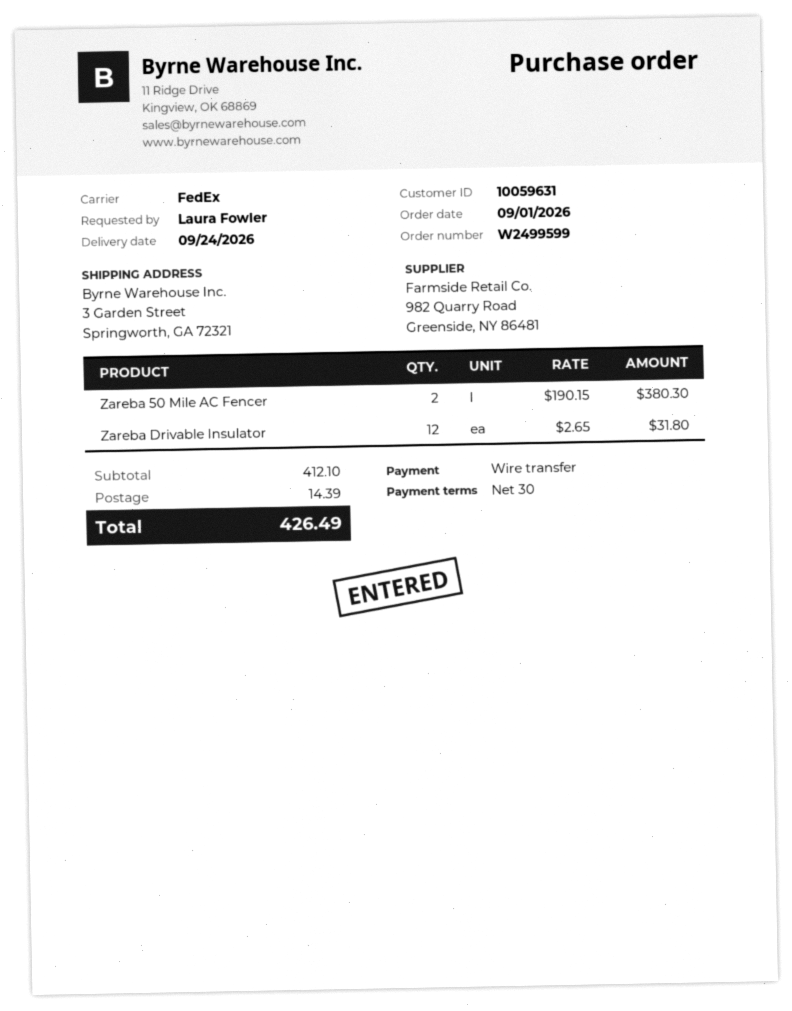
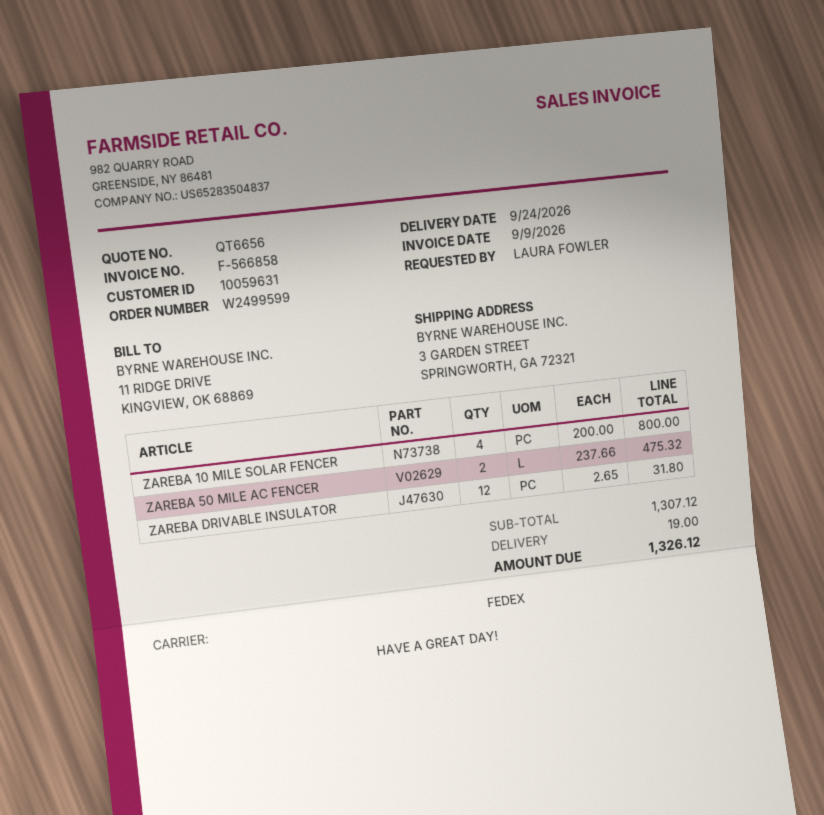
Zareba 50 Mile AC Fencer: 2 x 190.15 = 380.30 -> 2 x 237.66 = 475.32
ZAREBA 10 MILE SOLAR FENCER: none -> 4 x 200.00 = 800.00
subtotal: 412.10 -> 1307.12
shipping: 14.39 -> 19.00
total: 426.49 -> 1326.12

